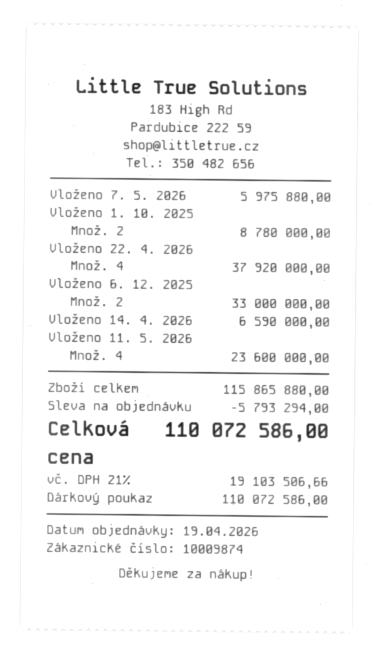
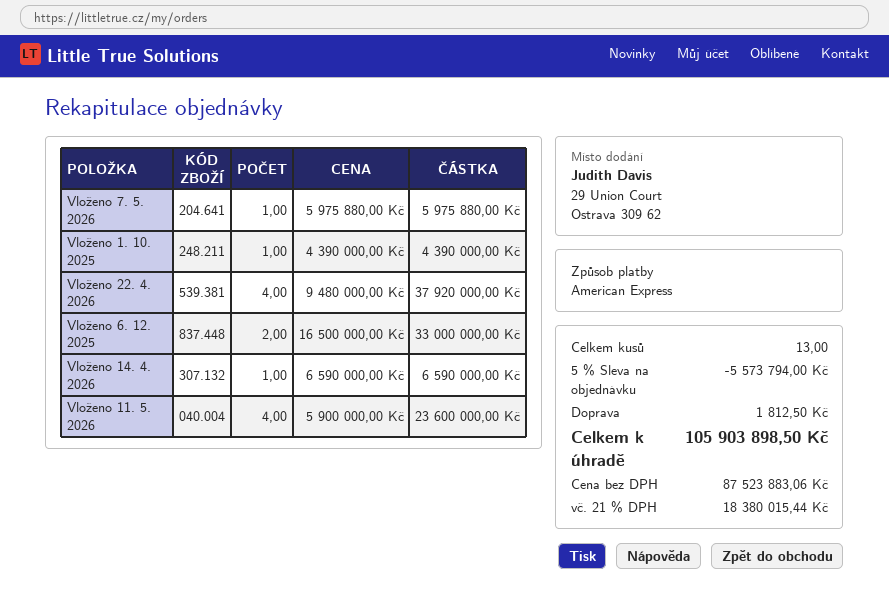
payment method: gift card -> American Express
Vloženo 1. 10. 2025: 2 for 8780000.00 -> 1 for 4390000.00
discount: 5793294.00 -> 5573794.00
shipping: none -> 1812.50
tax: 21% = 19103506.66 -> 21% = 18380015.44
total: 110072586.00 -> 105903898.50

